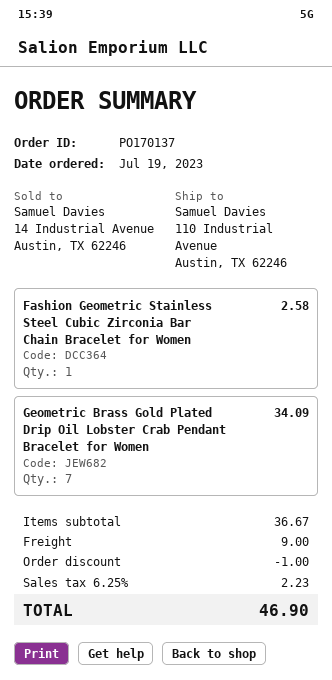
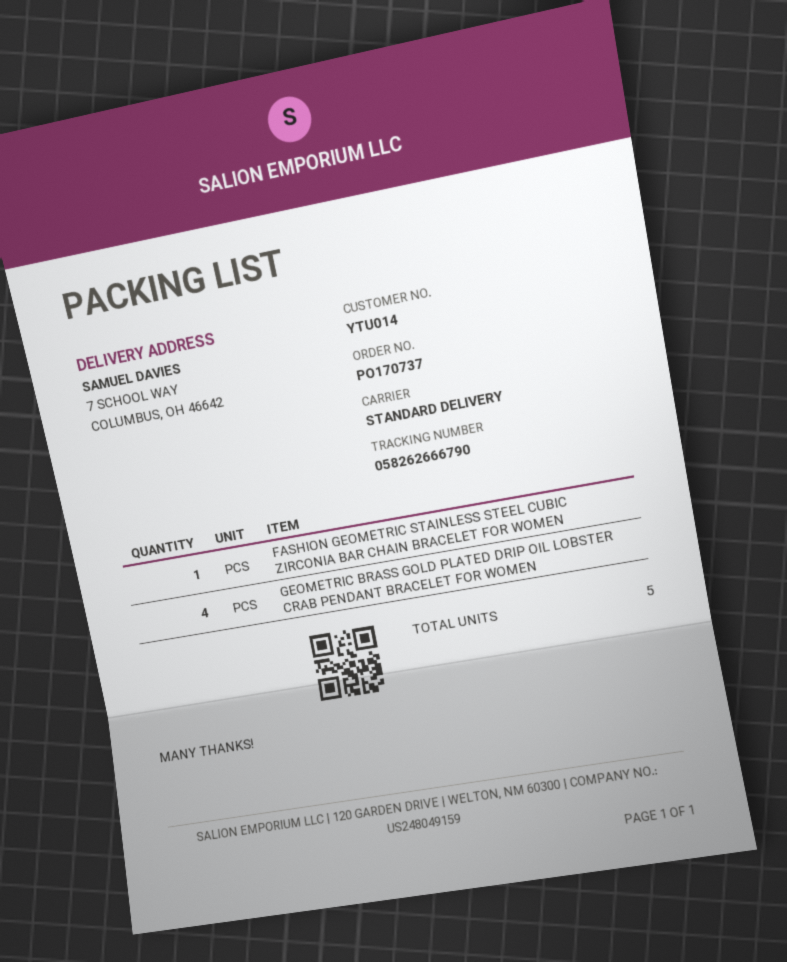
order number: PO170137 -> PO170737
ship to: 110 Industrial Avenue, Austin, TX 62246 -> 7 SCHOOL WAY, COLUMBUS, OH 46642
Geometric Brass Gold Plated Drip Oil Lobster Crab Pendant Bracelet for Women: 7 -> 4

